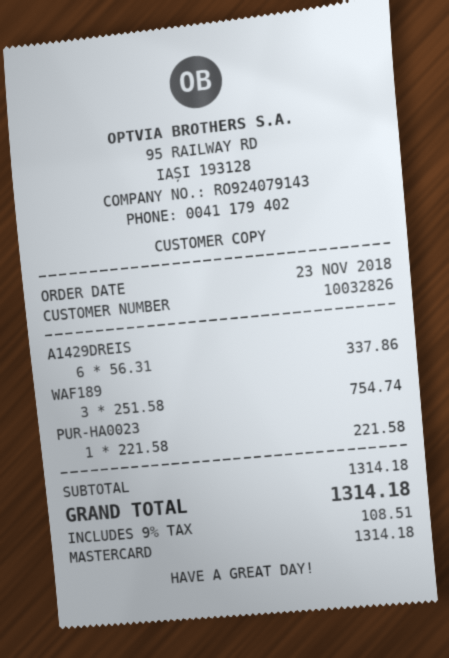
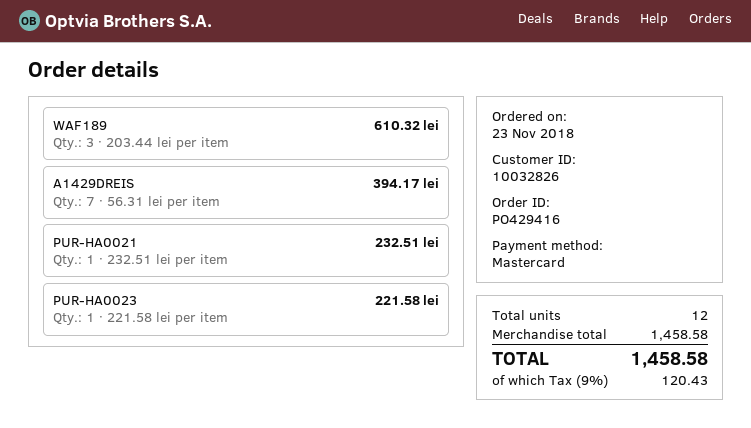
A1429DREIS: 6 x 56.31 = 337.86 -> 7 x 56.31 = 394.17
WAF189: 3 x 251.58 = 754.74 -> 3 x 203.44 = 610.32
PUR-HA0021: none -> 1 x 232.51 = 232.51
subtotal: 1314.18 -> 1458.58
tax: 9% = 108.51 -> 9% = 120.43
total: 1314.18 -> 1458.58

